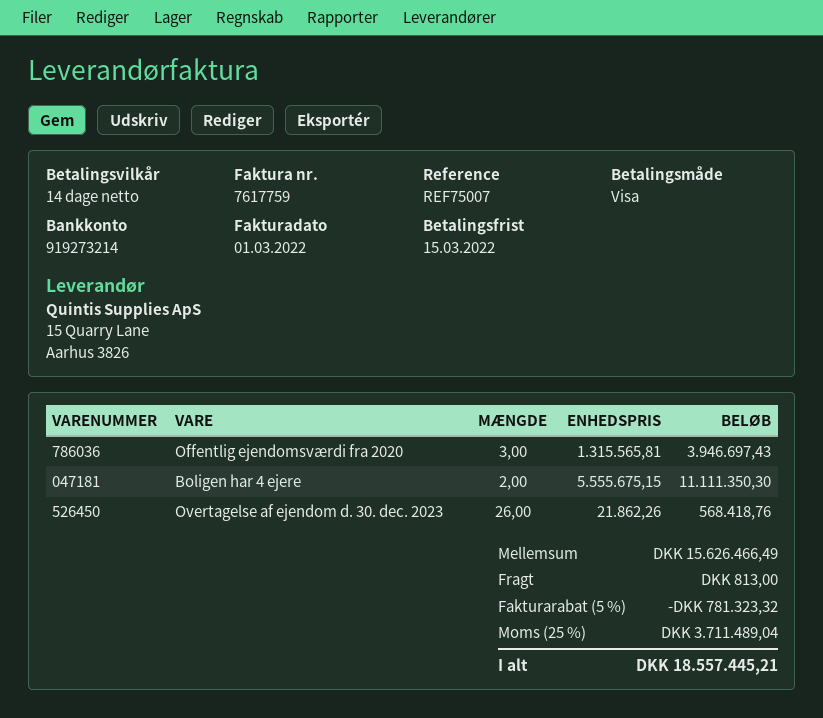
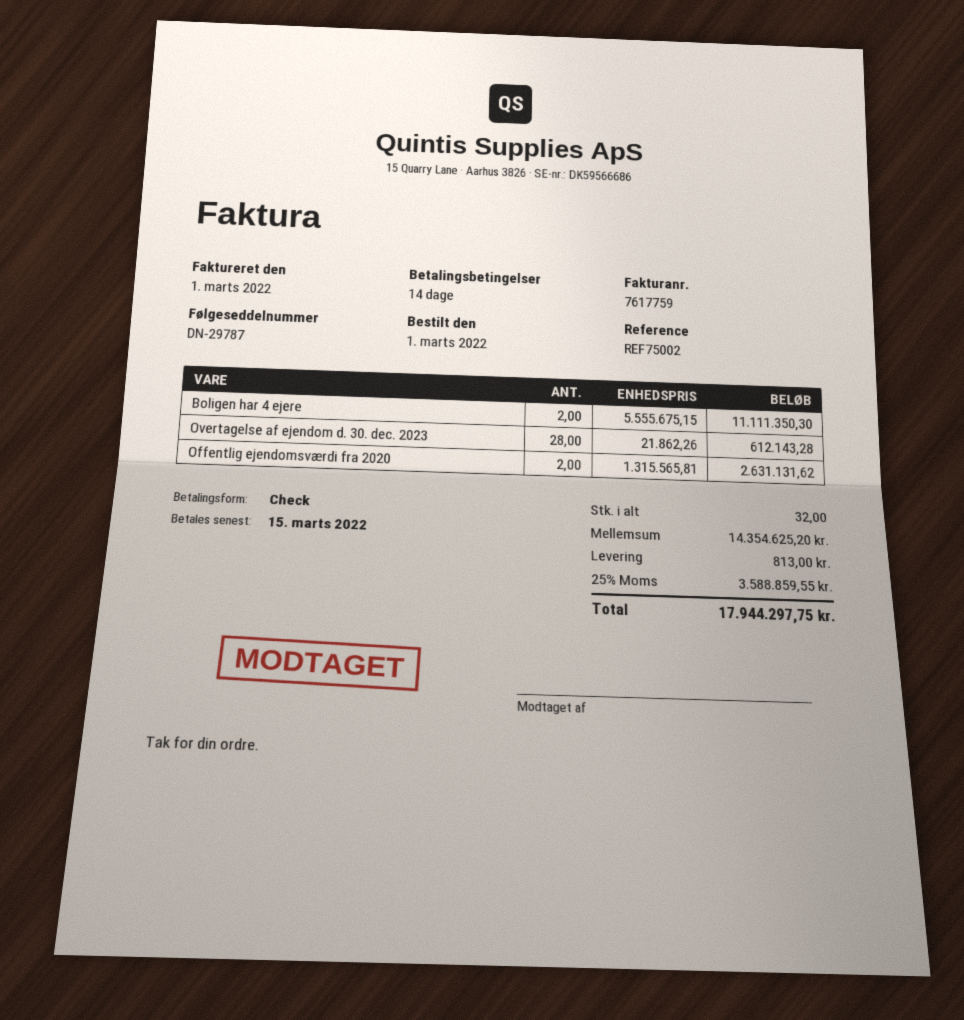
reference: REF75007 -> REF75002
payment method: Visa -> cheque
Offentlig ejendomsværdi fra 2020: 3 x 1315565.81 = 3946697.43 -> 2 x 1315565.81 = 2631131.62
Overtagelse af ejendom d. 30. dec. 2023: 26 x 21862.26 = 568418.76 -> 28 x 21862.26 = 612143.28
subtotal: 15626466.49 -> 14354625.20
discount: 5% = 781323.32 -> none
tax: 25% = 3711489.04 -> 25% = 3588859.55
total: 18557445.21 -> 17944297.75

